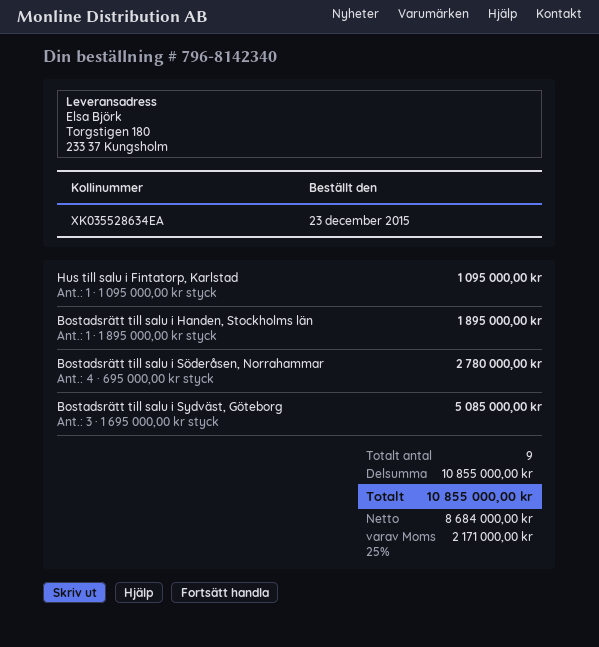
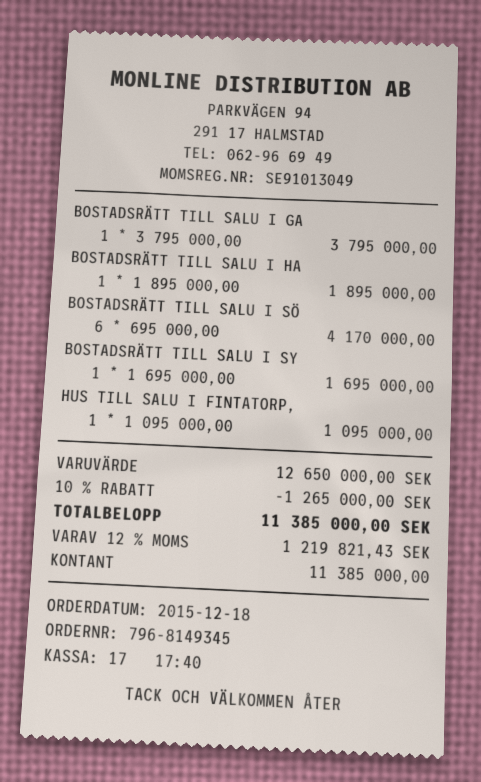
order number: 796-8142340 -> 796-8149345
order date: 2015-12-23 -> 2015-12-18
Bostadsrätt till salu i Söderåsen, Norrahammar: 4 x 695000.00 = 2780000.00 -> 6 x 695000.00 = 4170000.00
Bostadsrätt till salu i Sydväst, Göteborg: 3 x 1695000.00 = 5085000.00 -> 1 x 1695000.00 = 1695000.00
BOSTADSRÄTT TILL SALU I GA: none -> 1 x 3795000.00 = 3795000.00
subtotal: 10855000.00 -> 12650000.00
discount: none -> 10% = 1265000.00
tax: 25% = 2171000.00 -> 12% = 1219821.43
total: 10855000.00 -> 11385000.00

